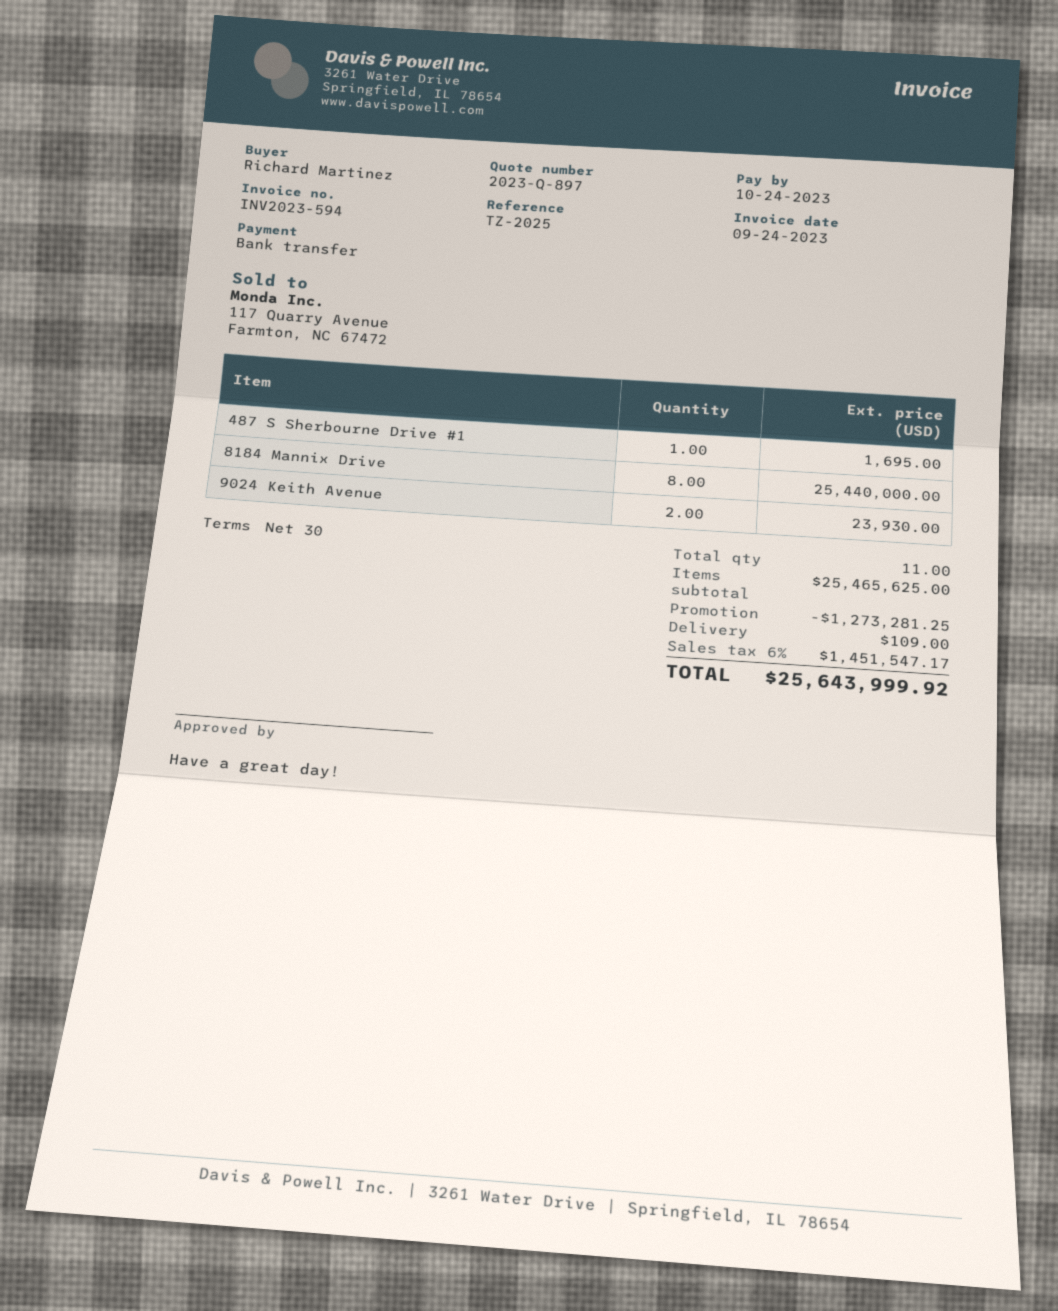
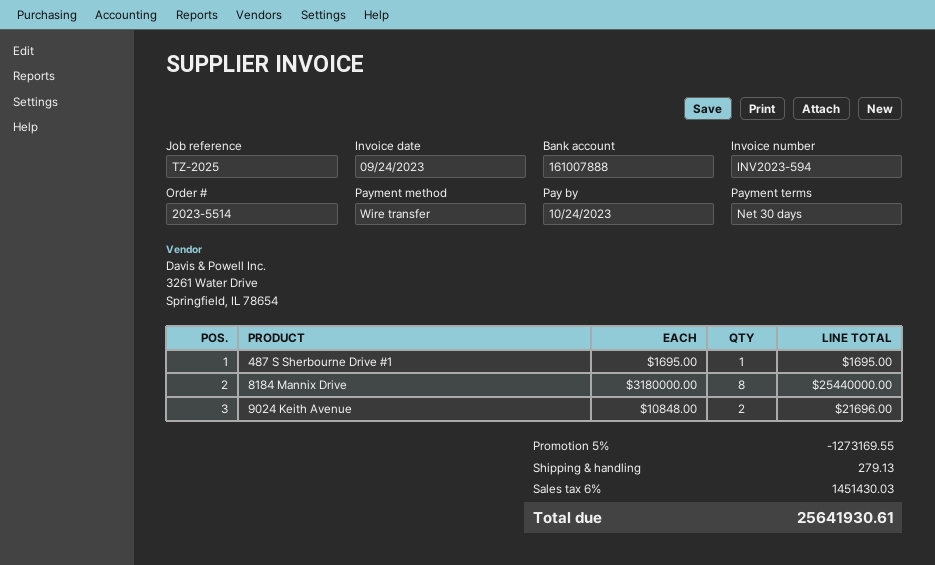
9024 Keith Avenue: 2 for 23930.00 -> 2 for 21696.00
discount: 1273281.25 -> 1273169.55
shipping: 109.00 -> 279.13
tax: 6% = 1451547.17 -> 6% = 1451430.03
total: 25643999.92 -> 25641930.61

